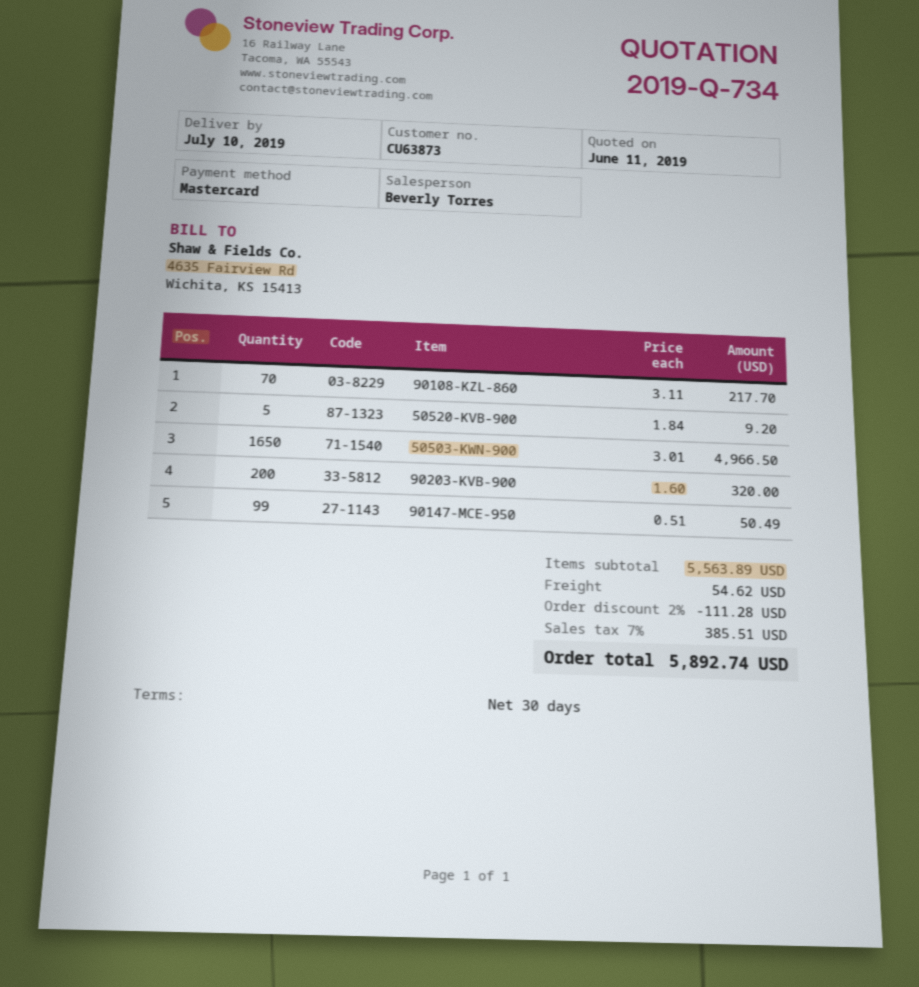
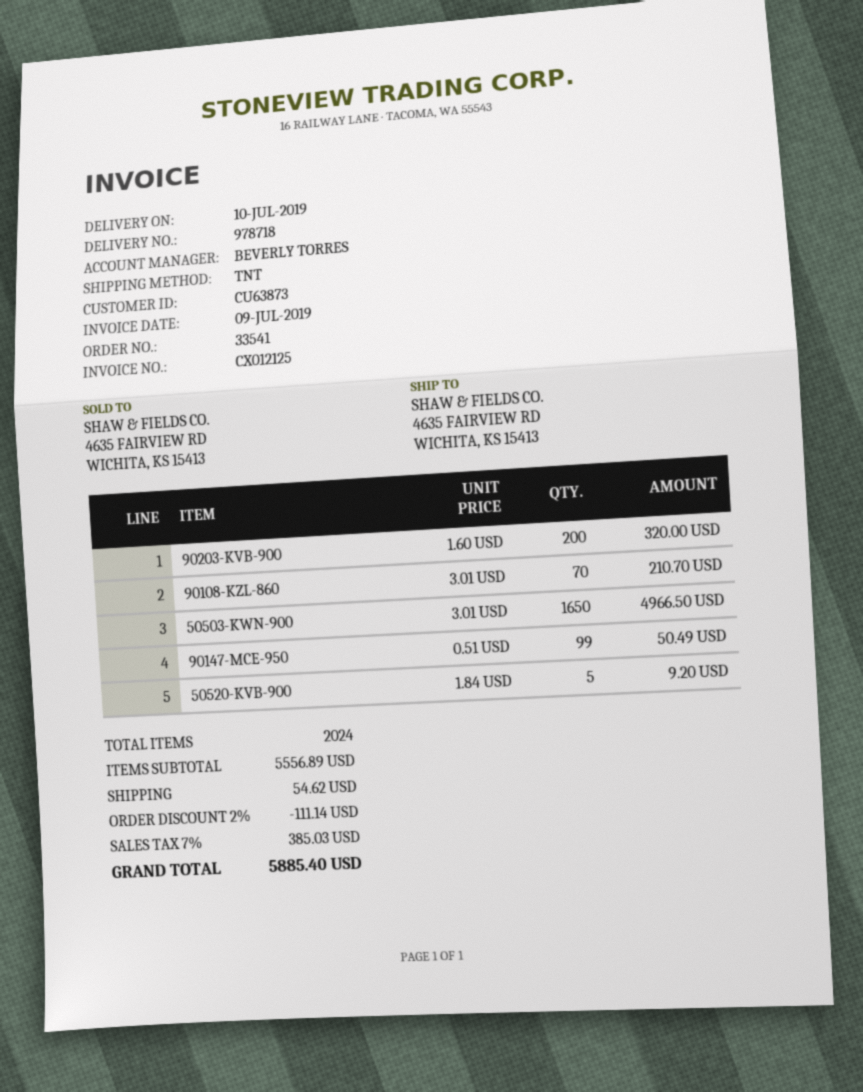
90108-KZL-860: 70 x 3.11 = 217.70 -> 70 x 3.01 = 210.70
subtotal: 5563.89 -> 5556.89
discount: 2% = 111.28 -> 2% = 111.14
tax: 7% = 385.51 -> 7% = 385.03
total: 5892.74 -> 5885.40

